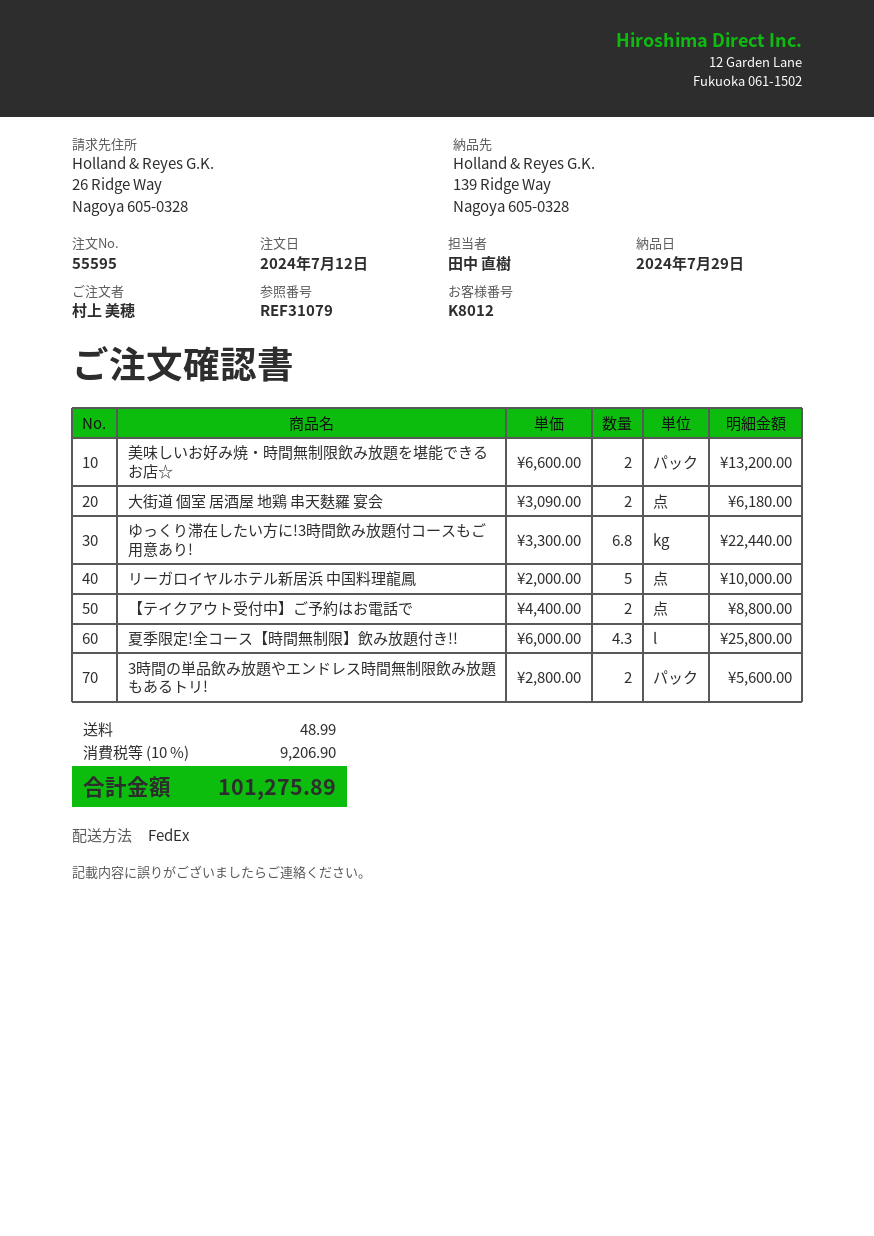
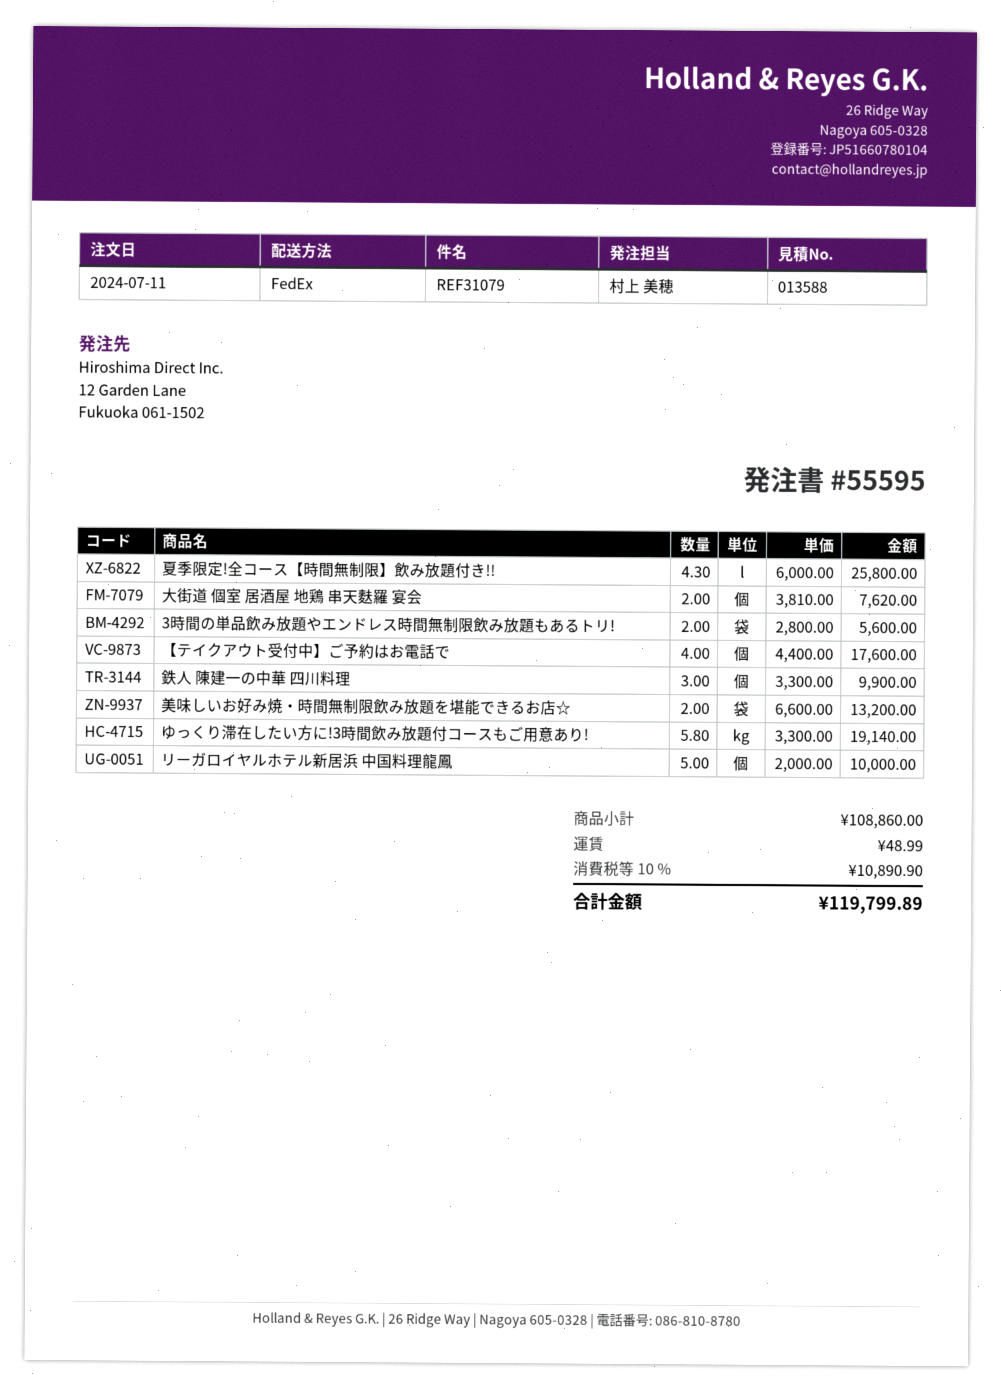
order date: 2024-07-12 -> 2024-07-11
大街道 個室 居酒屋 地鶏 串天麩羅 宴会: 2 x 3090.00 = 6180.00 -> 2 x 3810.00 = 7620.00
ゆっくり滞在したい方に!3時間飲み放題付コースもご用意あり!: 6.8 x 3300.00 = 22440.00 -> 5.8 x 3300.00 = 19140.00
【テイクアウト受付中】ご予約はお電話で: 2 x 4400.00 = 8800.00 -> 4 x 4400.00 = 17600.00
鉄人 陳建一の中華 四川料理: none -> 3 x 3300.00 = 9900.00
tax: 10% = 9206.90 -> 10% = 10890.90
total: 101275.89 -> 119799.89

